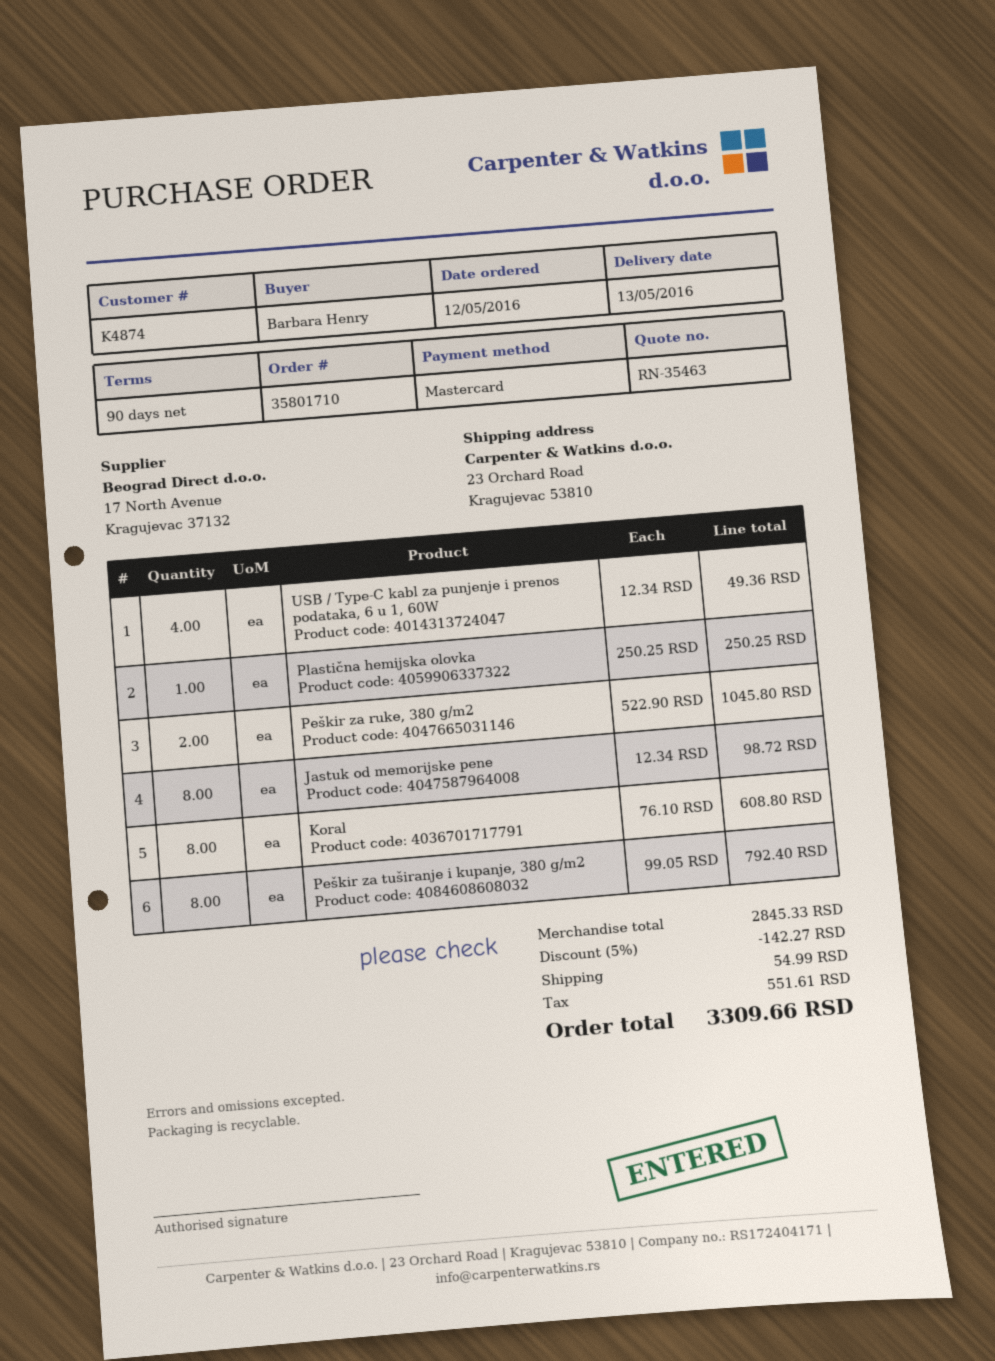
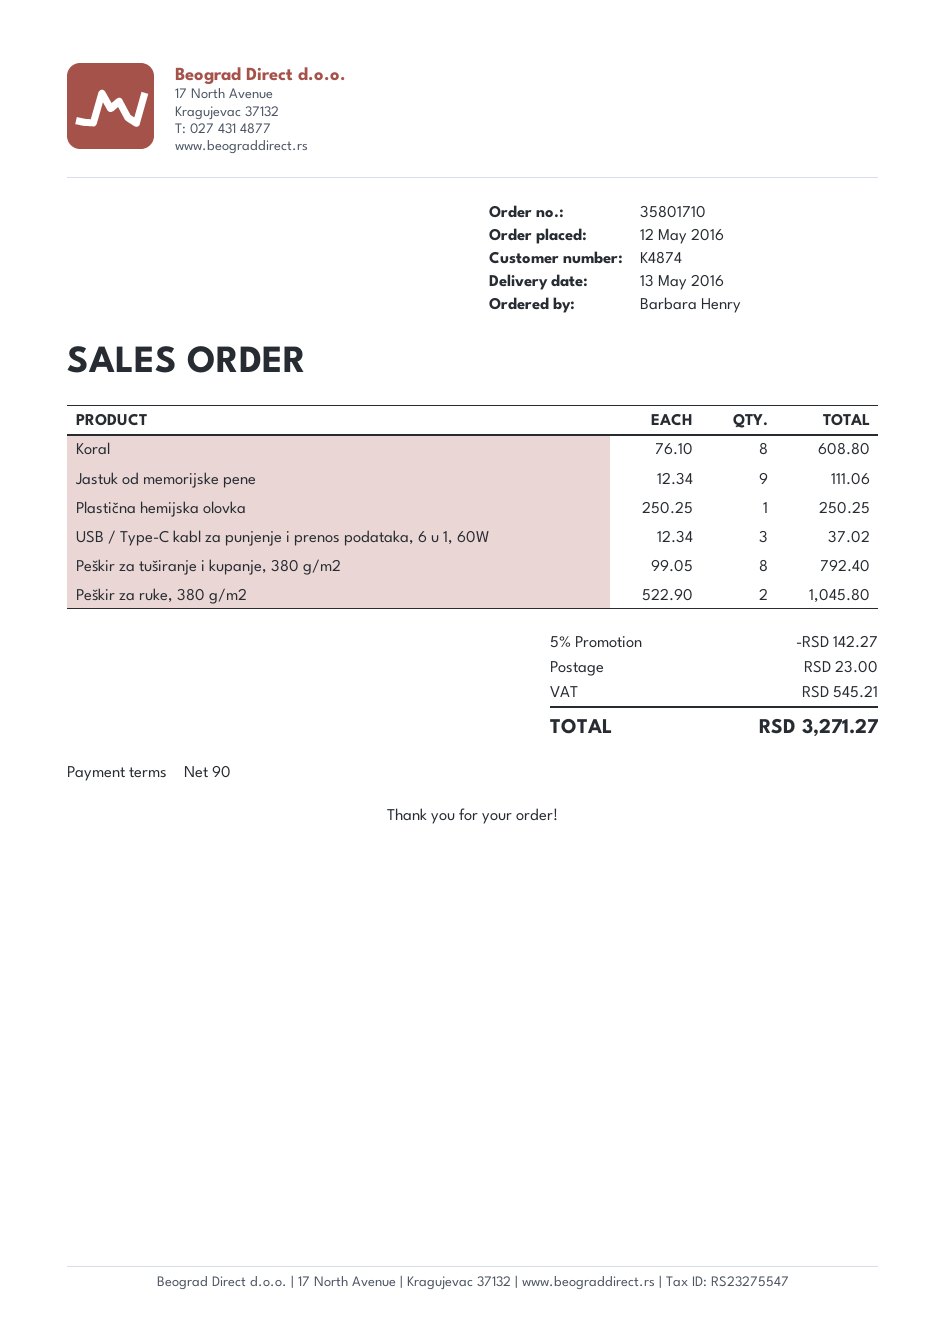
USB / Type-C kabl za punjenje i prenos podataka, 6 u 1, 60W: 4 x 12.34 = 49.36 -> 3 x 12.34 = 37.02
Jastuk od memorijske pene: 8 x 12.34 = 98.72 -> 9 x 12.34 = 111.06
shipping: 54.99 -> 23.00
tax: 551.61 -> 545.21
total: 3309.66 -> 3271.27

